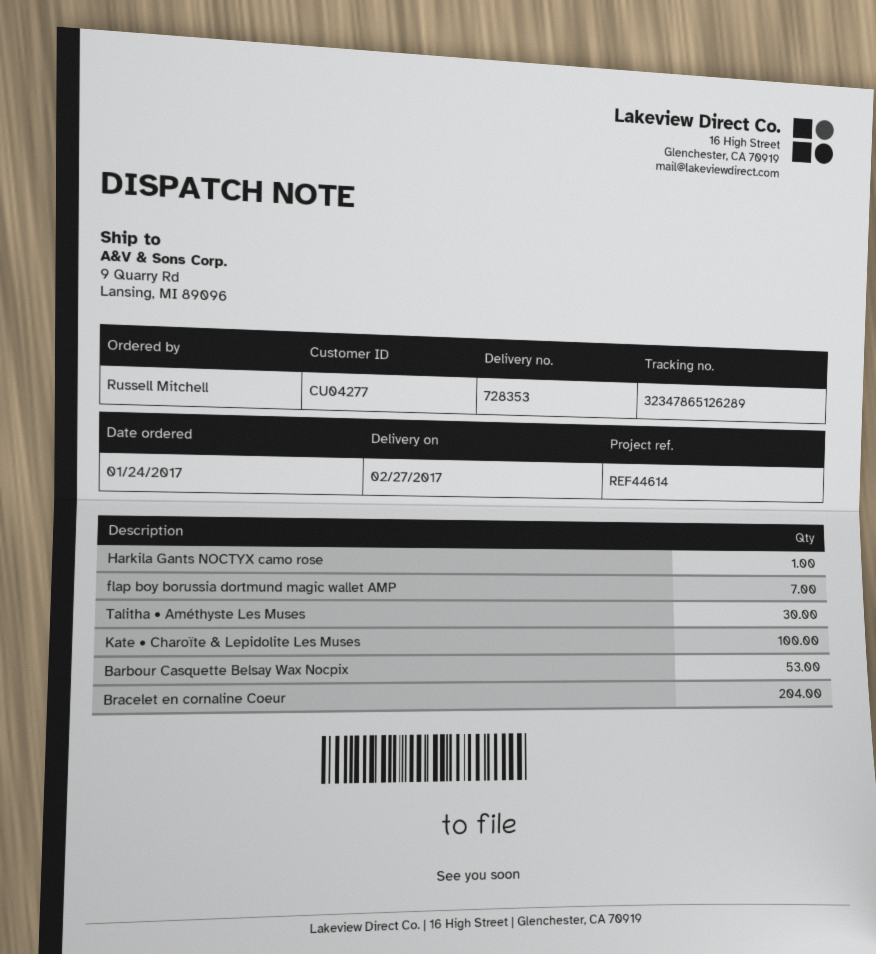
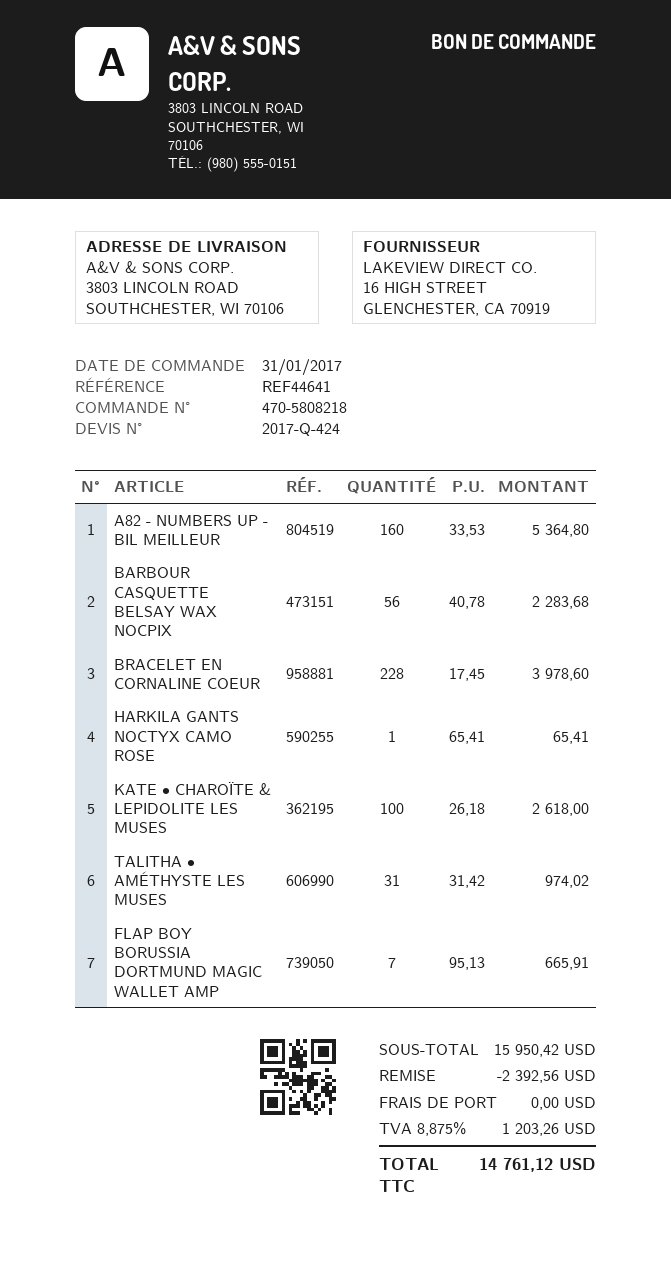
order date: 2017-01-24 -> 2017-01-31
reference: REF44614 -> REF44641
ship to: 9 Quarry Rd, Lansing, MI 89096 -> 3803 LINCOLN ROAD, SOUTHCHESTER, WI 70106
Talitha • Améthyste Les Muses: 30 -> 31
Barbour Casquette Belsay Wax Nocpix: 53 -> 56
Bracelet en cornaline Coeur: 204 -> 228
A82 - NUMBERS UP - BIL MEILLEUR: none -> 160

